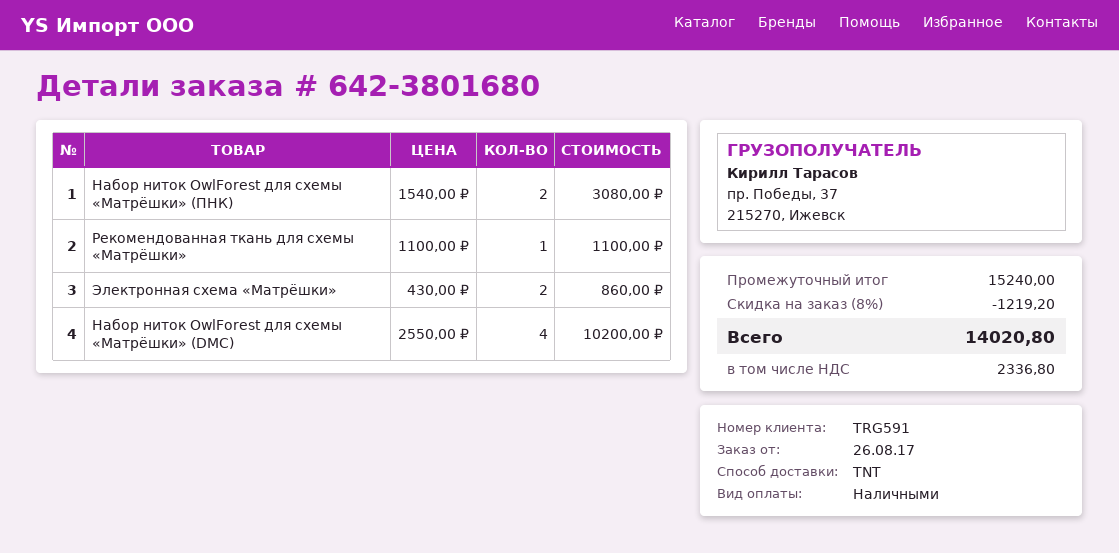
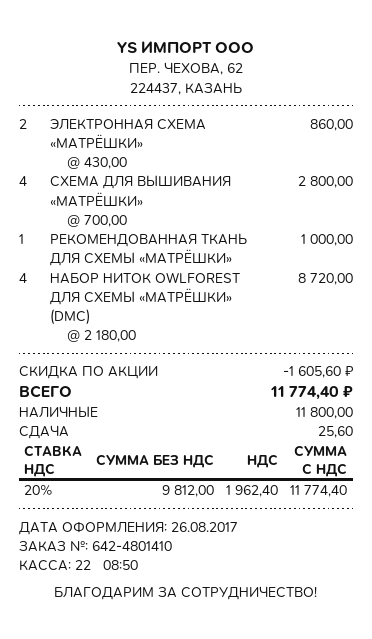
order number: 642-3801680 -> 642-4801410
Набор ниток OwlForest для схемы «Матрёшки» (ПНК): 2 x 1540.00 = 3080.00 -> none
Рекомендованная ткань для схемы «Матрёшки»: 1 x 1100.00 = 1100.00 -> 1 x 1000.00 = 1000.00
Набор ниток OwlForest для схемы «Матрёшки» (DMC): 4 x 2550.00 = 10200.00 -> 4 x 2180.00 = 8720.00
СХЕМА ДЛЯ ВЫШИВАНИЯ «МАТРЁШКИ»: none -> 4 x 700.00 = 2800.00
discount: 1219.20 -> 1605.60
tax: 2336.80 -> 1962.40
total: 14020.80 -> 11774.40

